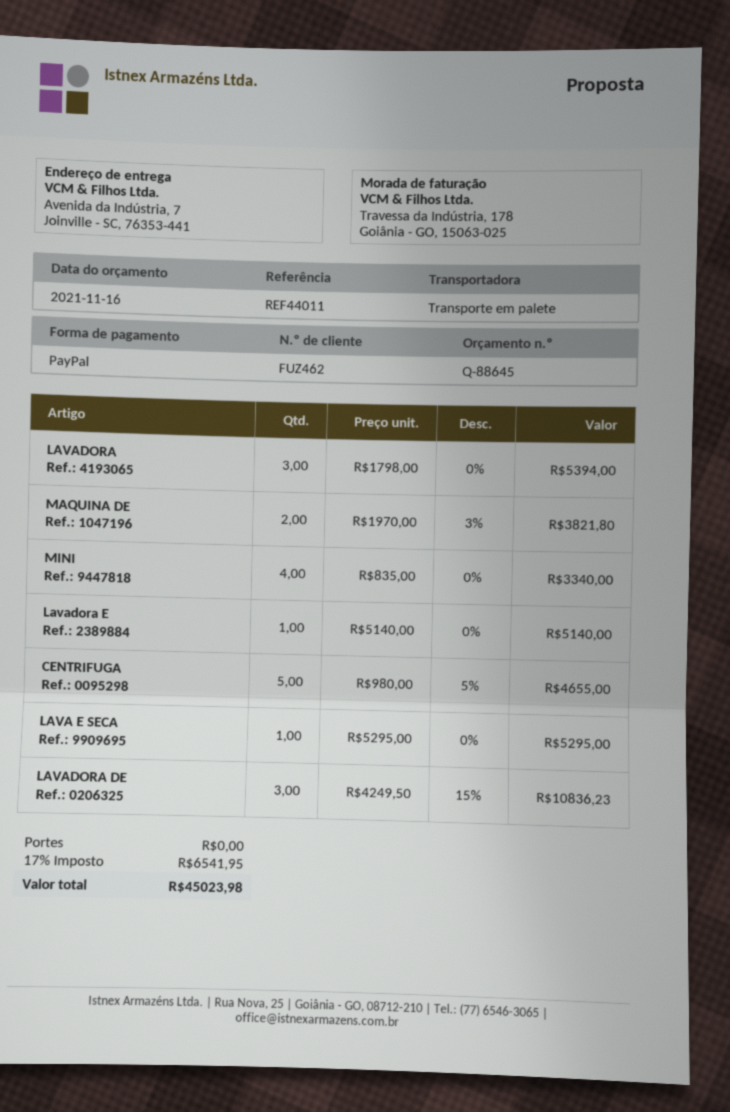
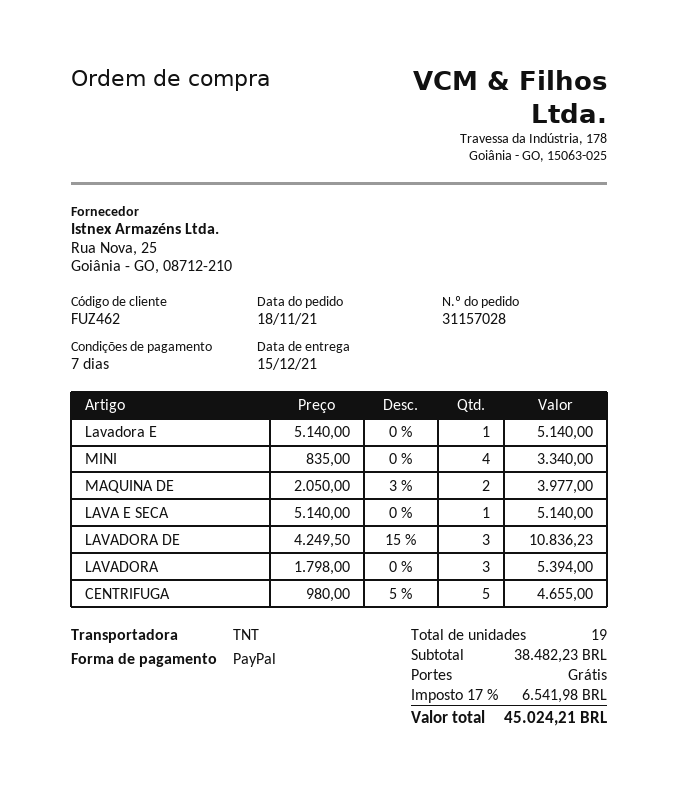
shipping method: pallet freight -> TNT
MAQUINA DE: 2 x 1970.00 - 3% = 3821.80 -> 2 x 2050.00 - 3% = 3977.00
LAVA E SECA: 1 x 5295.00 = 5295.00 -> 1 x 5140.00 = 5140.00
tax: 17% = 6541.95 -> 17% = 6541.98
total: 45023.98 -> 45024.21

